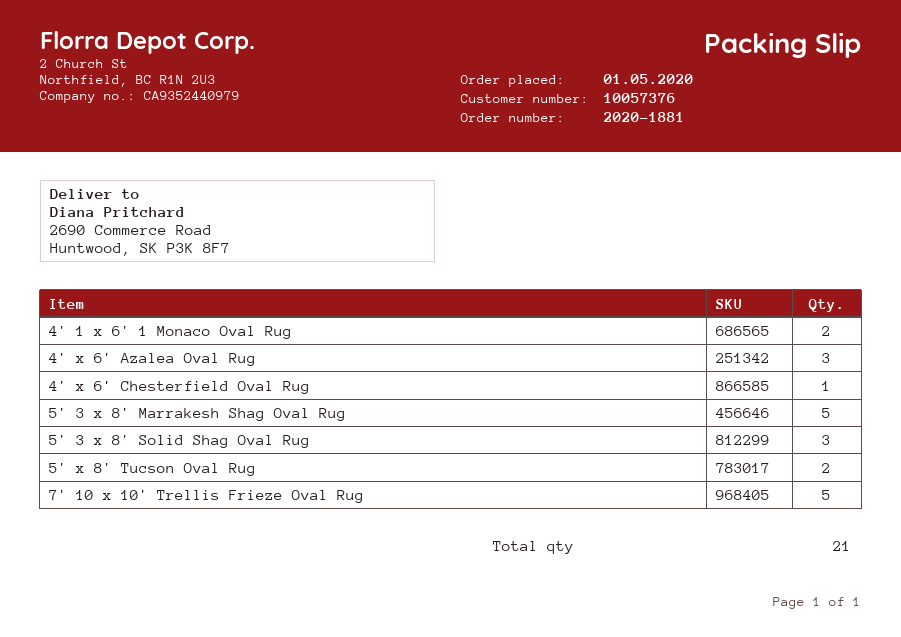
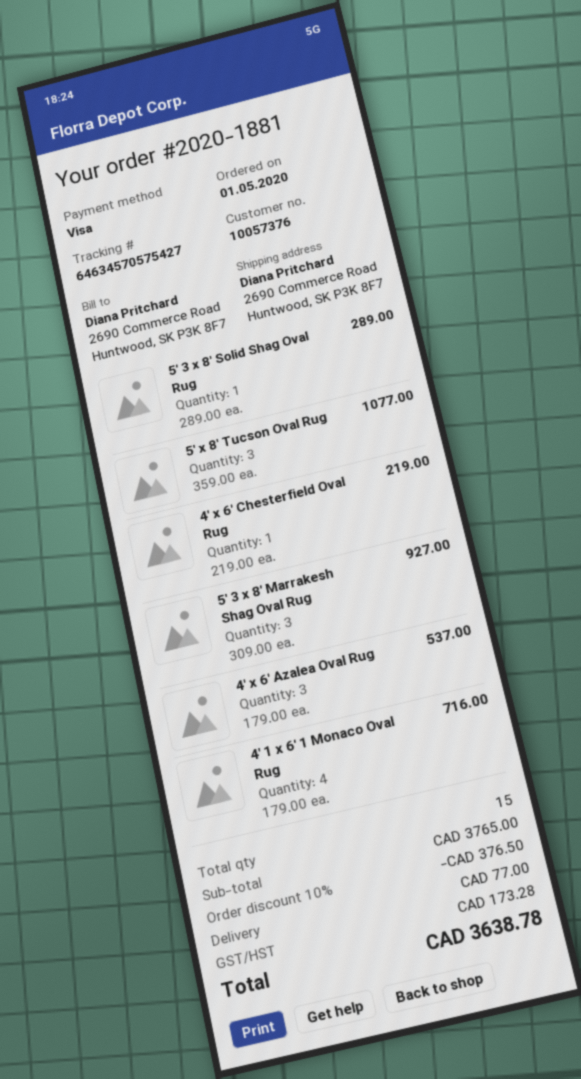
4' 1 x 6' 1 Monaco Oval Rug: 2 -> 4
5' 3 x 8' Marrakesh Shag Oval Rug: 5 -> 3
5' 3 x 8' Solid Shag Oval Rug: 3 -> 1
5' x 8' Tucson Oval Rug: 2 -> 3
7' 10 x 10' Trellis Frieze Oval Rug: 5 -> none
total quantity: 21 -> 15

